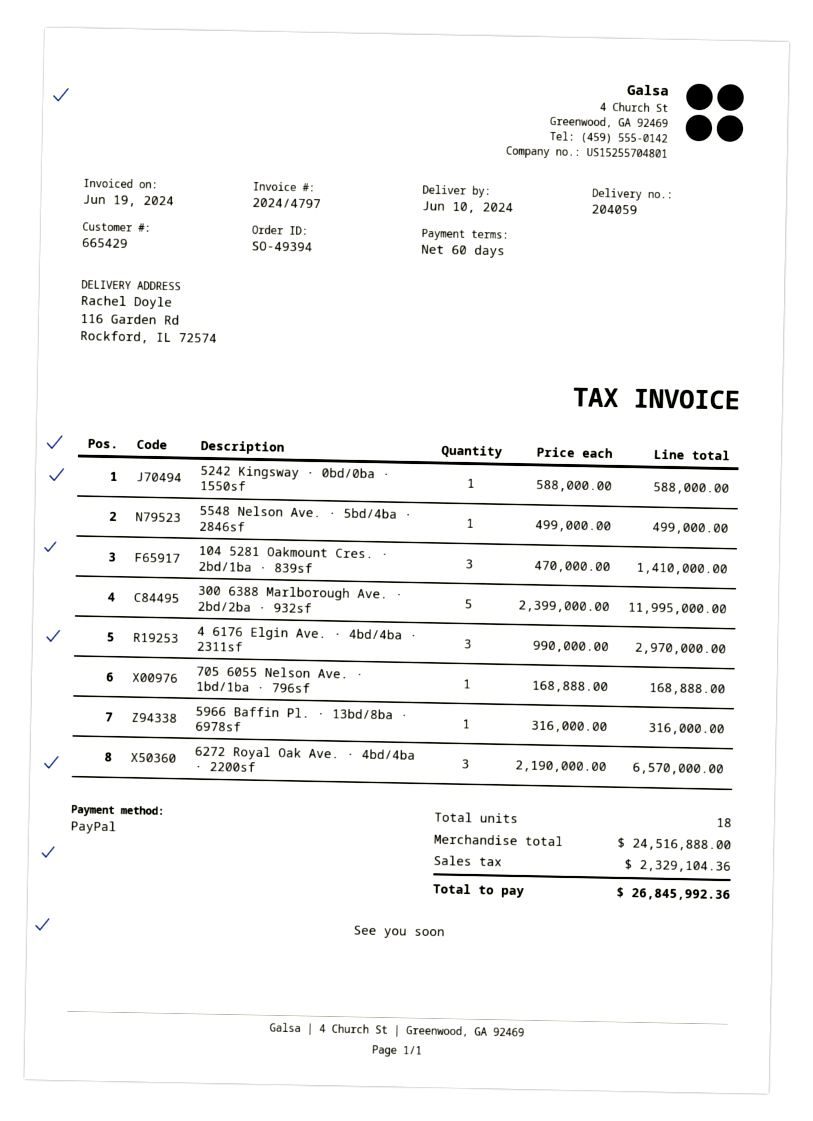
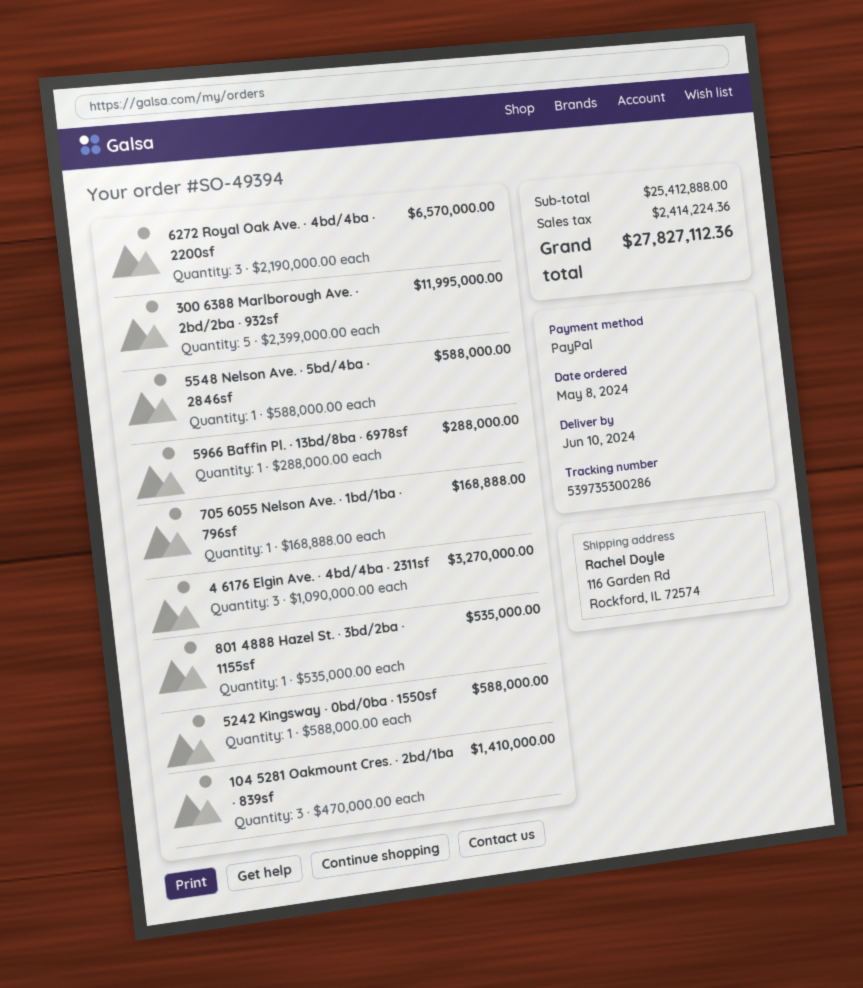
5548 Nelson Ave. · 5bd/4ba · 2846sf: 1 x 499000.00 = 499000.00 -> 1 x 588000.00 = 588000.00
4 6176 Elgin Ave. · 4bd/4ba · 2311sf: 3 x 990000.00 = 2970000.00 -> 3 x 1090000.00 = 3270000.00
5966 Baffin Pl. · 13bd/8ba · 6978sf: 1 x 316000.00 = 316000.00 -> 1 x 288000.00 = 288000.00
801 4888 Hazel St. · 3bd/2ba · 1155sf: none -> 1 x 535000.00 = 535000.00
subtotal: 24516888.00 -> 25412888.00
tax: 2329104.36 -> 2414224.36
total: 26845992.36 -> 27827112.36

